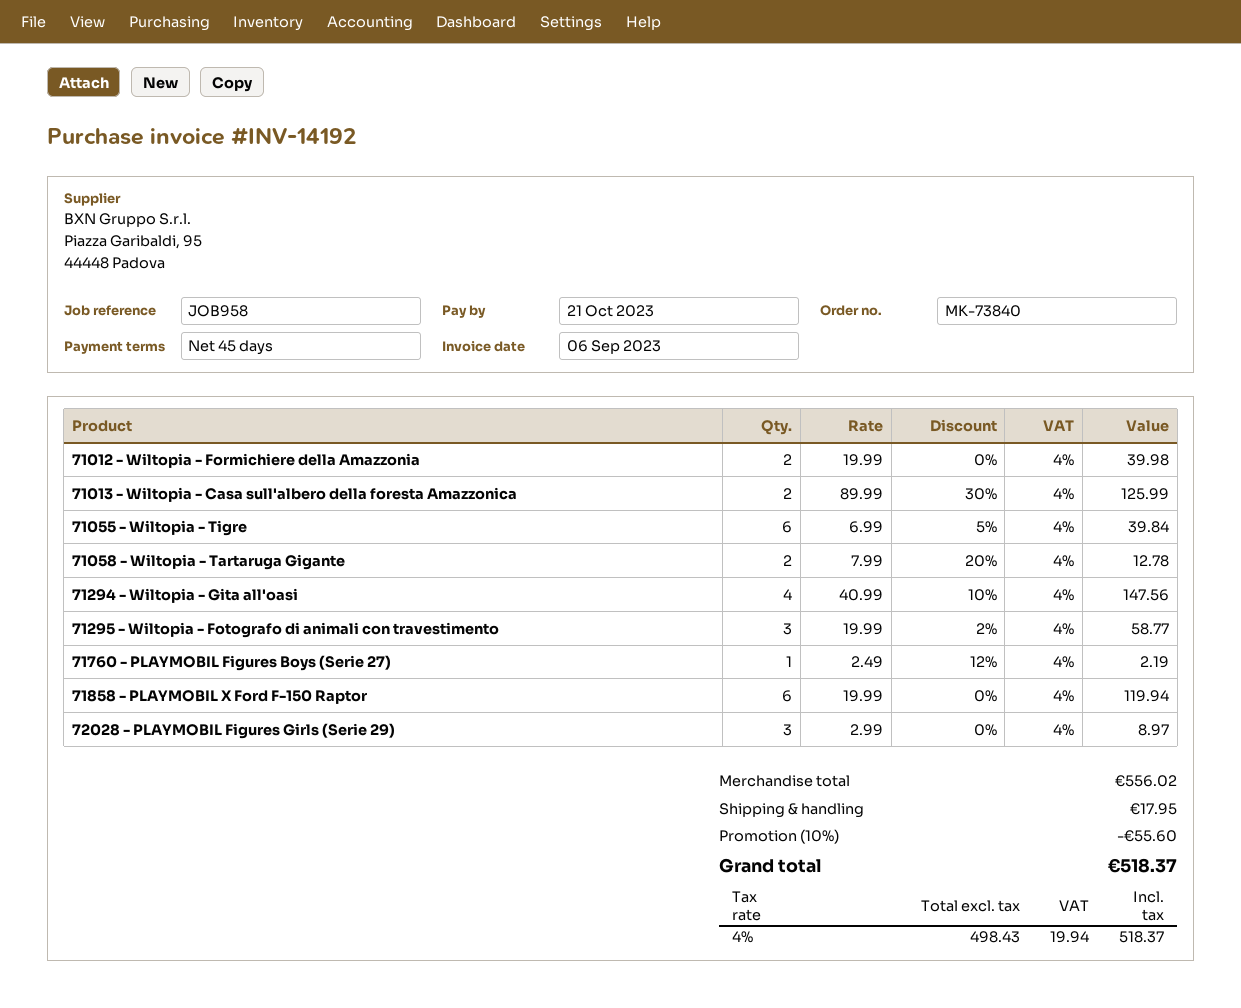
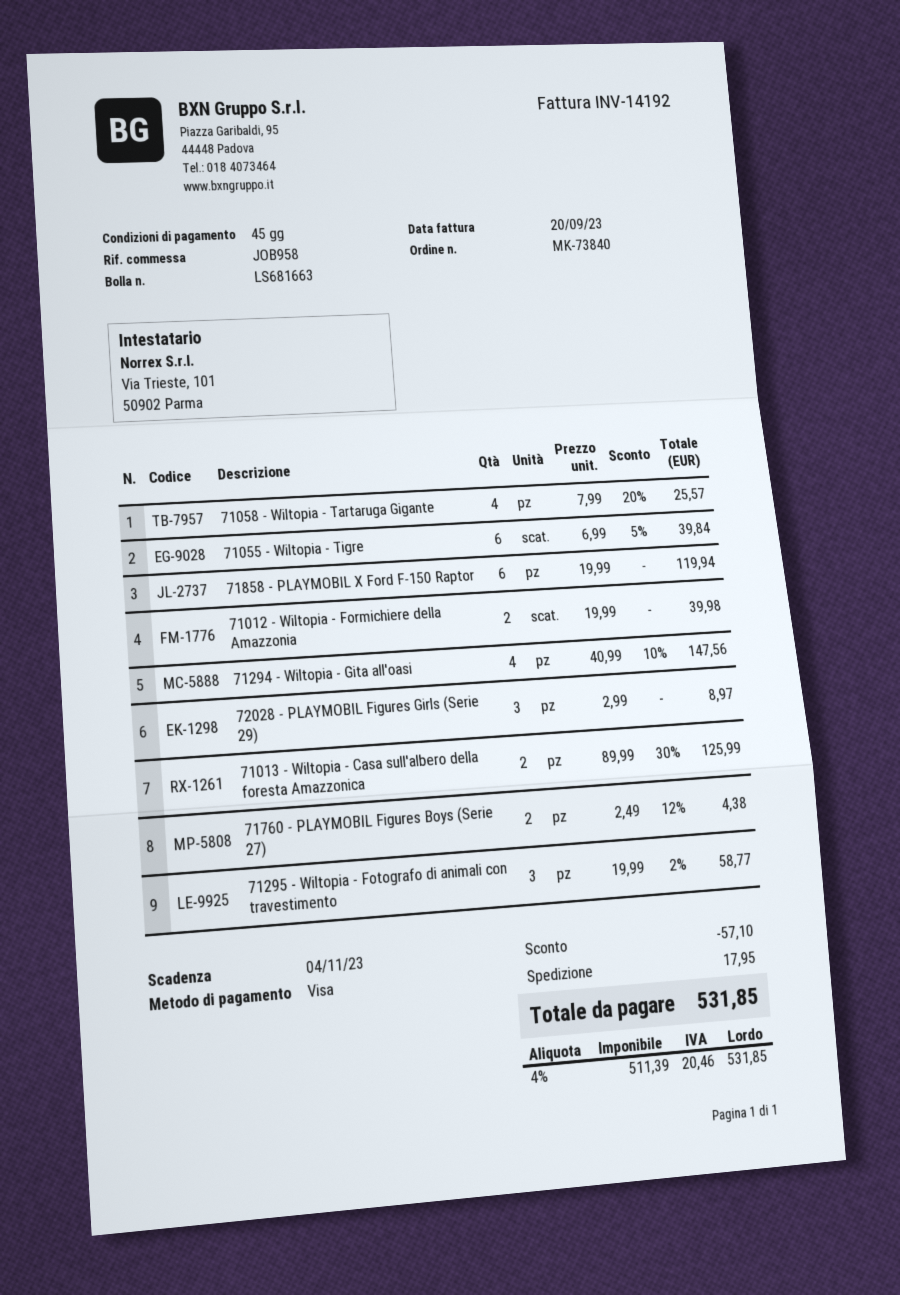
invoice date: 2023-09-06 -> 2023-09-20
due date: 2023-10-21 -> 2023-11-04
71058 - Wiltopia - Tartaruga Gigante: 2 x 7.99 - 20% = 12.78 -> 4 x 7.99 - 20% = 25.57
71760 - PLAYMOBIL Figures Boys (Serie 27): 1 x 2.49 - 12% = 2.19 -> 2 x 2.49 - 12% = 4.38
discount: 55.60 -> 57.10
net: 498.43 -> 511.39
tax: 4% = 19.94 -> 4% = 20.46
total: 518.37 -> 531.85

